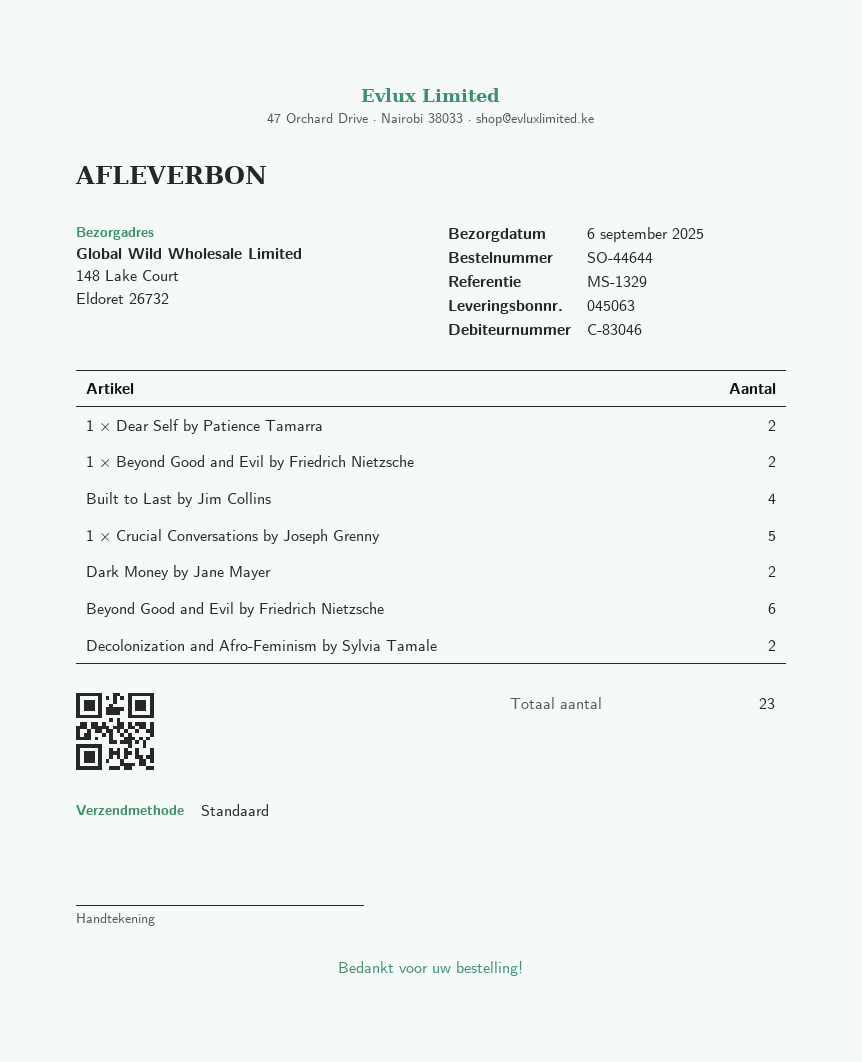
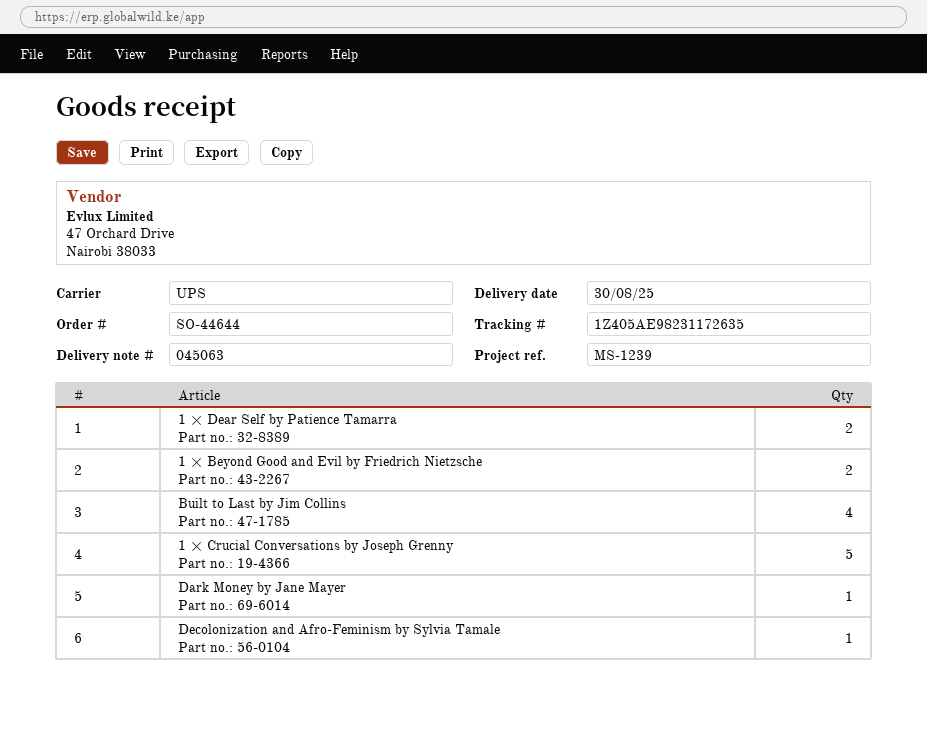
delivery date: 2025-09-06 -> 2025-08-30
reference: MS-1329 -> MS-1239
shipping method: standard -> UPS
Dark Money by Jane Mayer: 2 -> 1
Beyond Good and Evil by Friedrich Nietzsche: 6 -> none
Decolonization and Afro-Feminism by Sylvia Tamale: 2 -> 1

